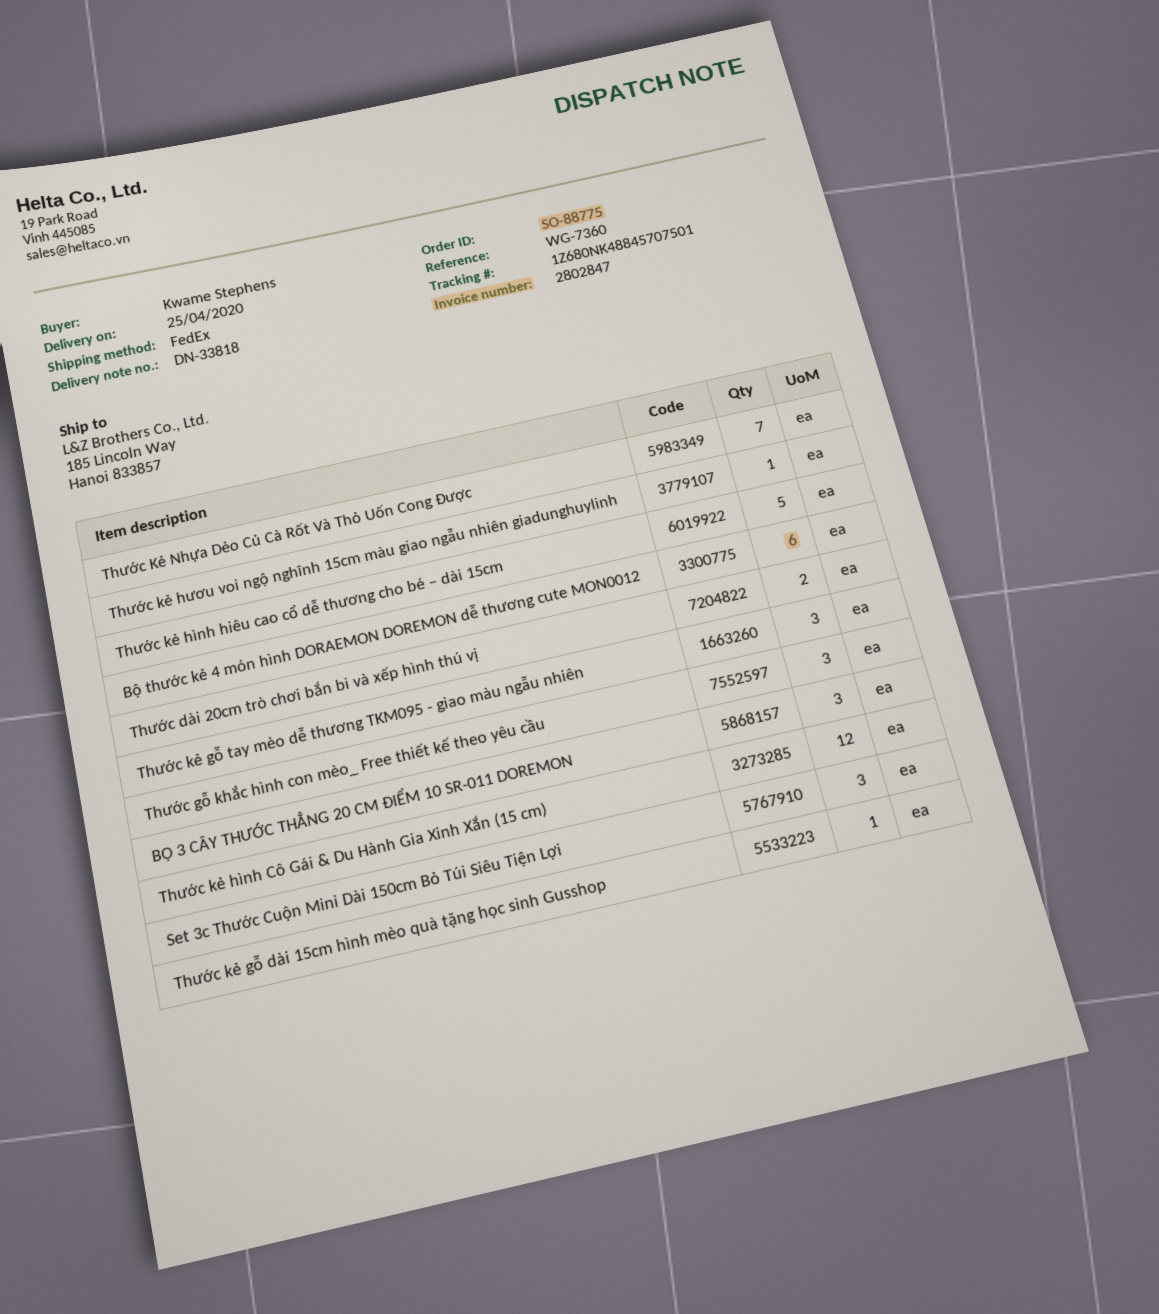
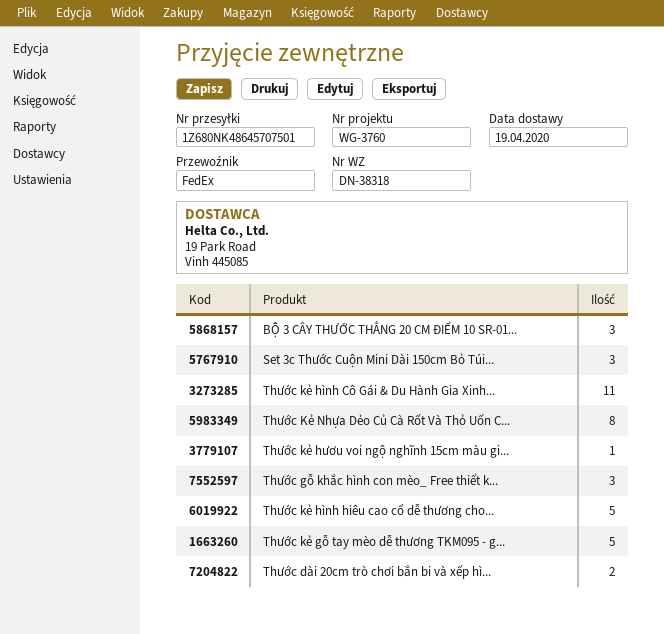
delivery note number: DN-33818 -> DN-38318
delivery date: 2020-04-25 -> 2020-04-19
reference: WG-7360 -> WG-3760
tracking number: 1Z680NK48845707501 -> 1Z680NK48645707501
Thước Kẻ Nhựa Dẻo Củ Cà Rốt Và Thỏ Uốn Cong Được: 7 -> 8
Bộ thước kẻ 4 món hình DORAEMON DOREMON dễ thương cute MON0012: 6 -> none
Thước kẻ gỗ tay mèo dễ thương TKM095 - giao màu ngẫu nhiên: 3 -> 5
Thước kẻ hình Cô Gái & Du Hành Gia Xinh Xắn (15 cm): 12 -> 11
Thước kẻ gỗ dài 15cm hình mèo quà tặng học sinh Gusshop: 1 -> none

